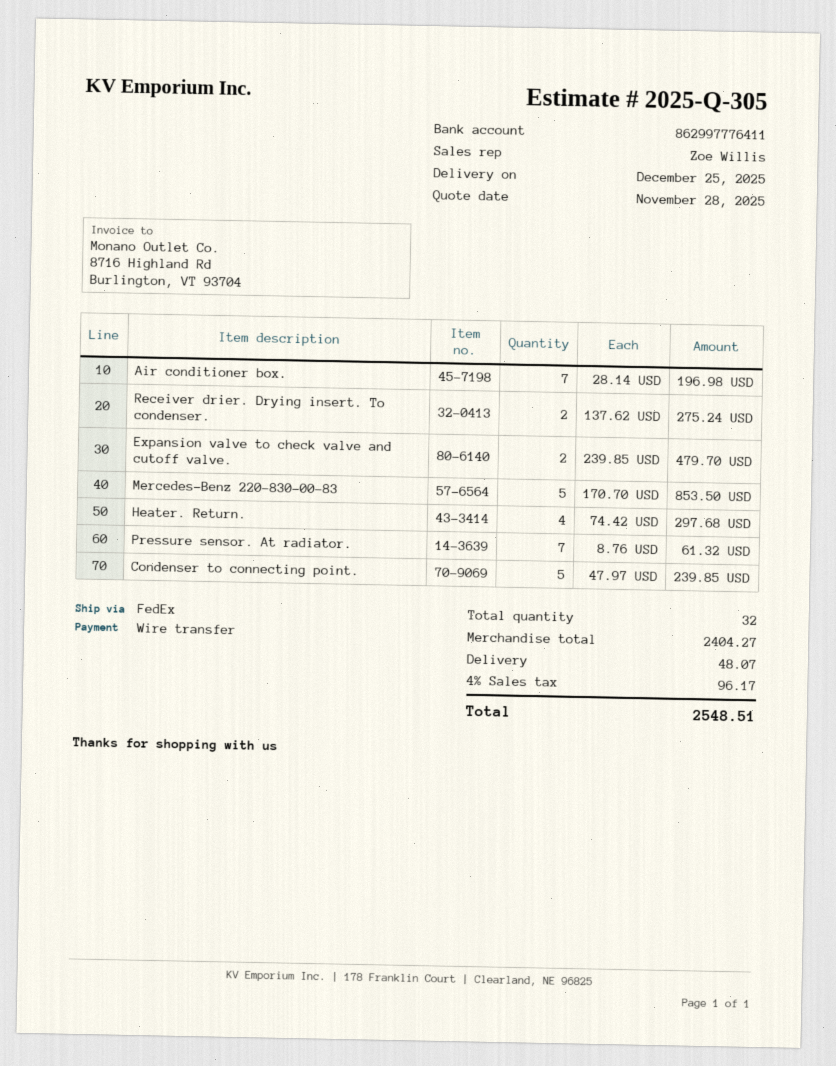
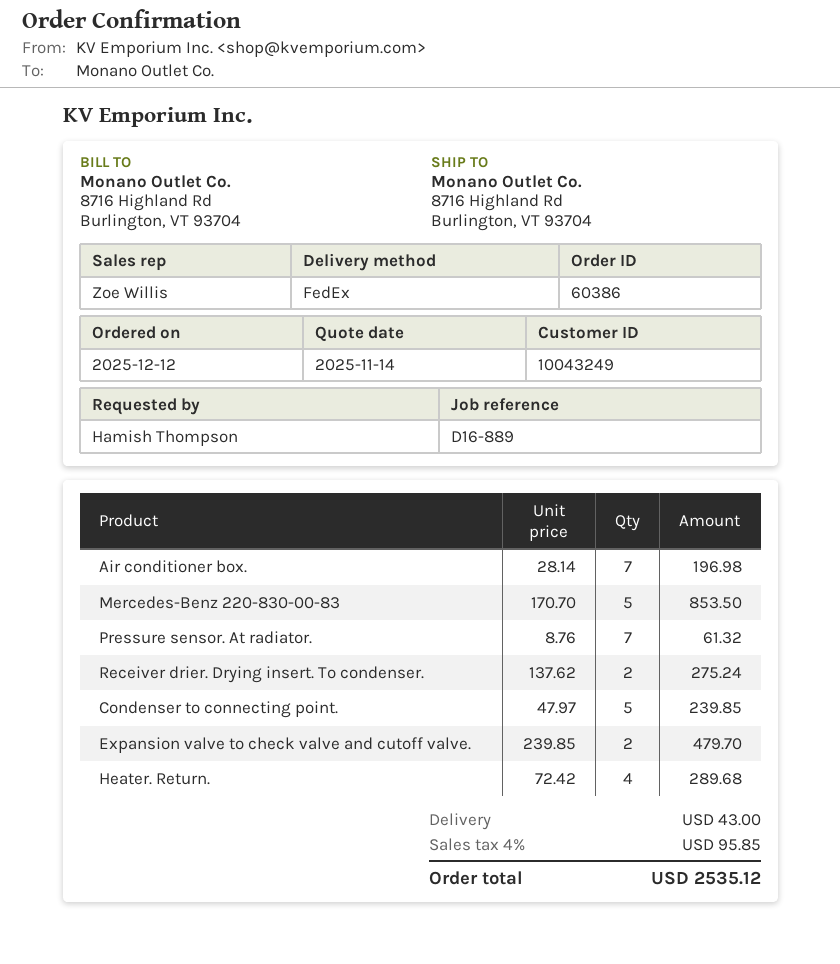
quote date: 2025-11-28 -> 2025-11-14
Heater. Return.: 4 x 74.42 = 297.68 -> 4 x 72.42 = 289.68
shipping: 48.07 -> 43.00
tax: 4% = 96.17 -> 4% = 95.85
total: 2548.51 -> 2535.12

